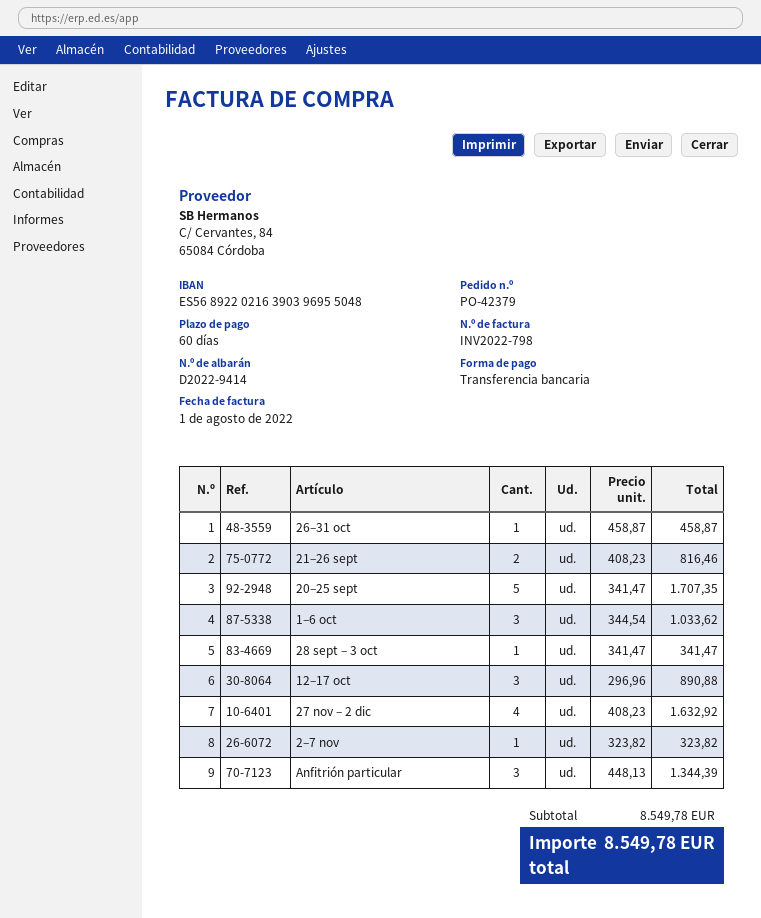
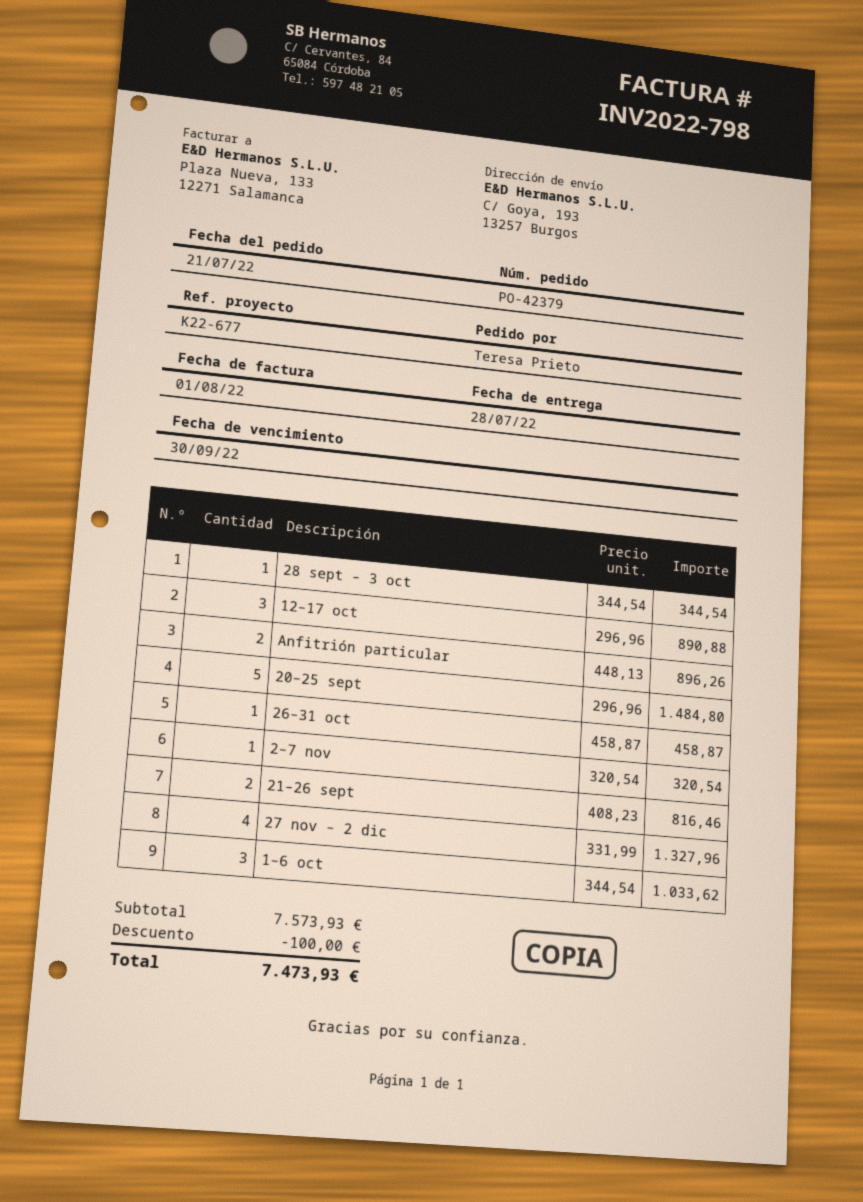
20–25 sept: 5 x 341.47 = 1707.35 -> 5 x 296.96 = 1484.80
28 sept – 3 oct: 1 x 341.47 = 341.47 -> 1 x 344.54 = 344.54
27 nov – 2 dic: 4 x 408.23 = 1632.92 -> 4 x 331.99 = 1327.96
2–7 nov: 1 x 323.82 = 323.82 -> 1 x 320.54 = 320.54
Anfitrión particular: 3 x 448.13 = 1344.39 -> 2 x 448.13 = 896.26
subtotal: 8549.78 -> 7573.93
discount: none -> 100.00
total: 8549.78 -> 7473.93

